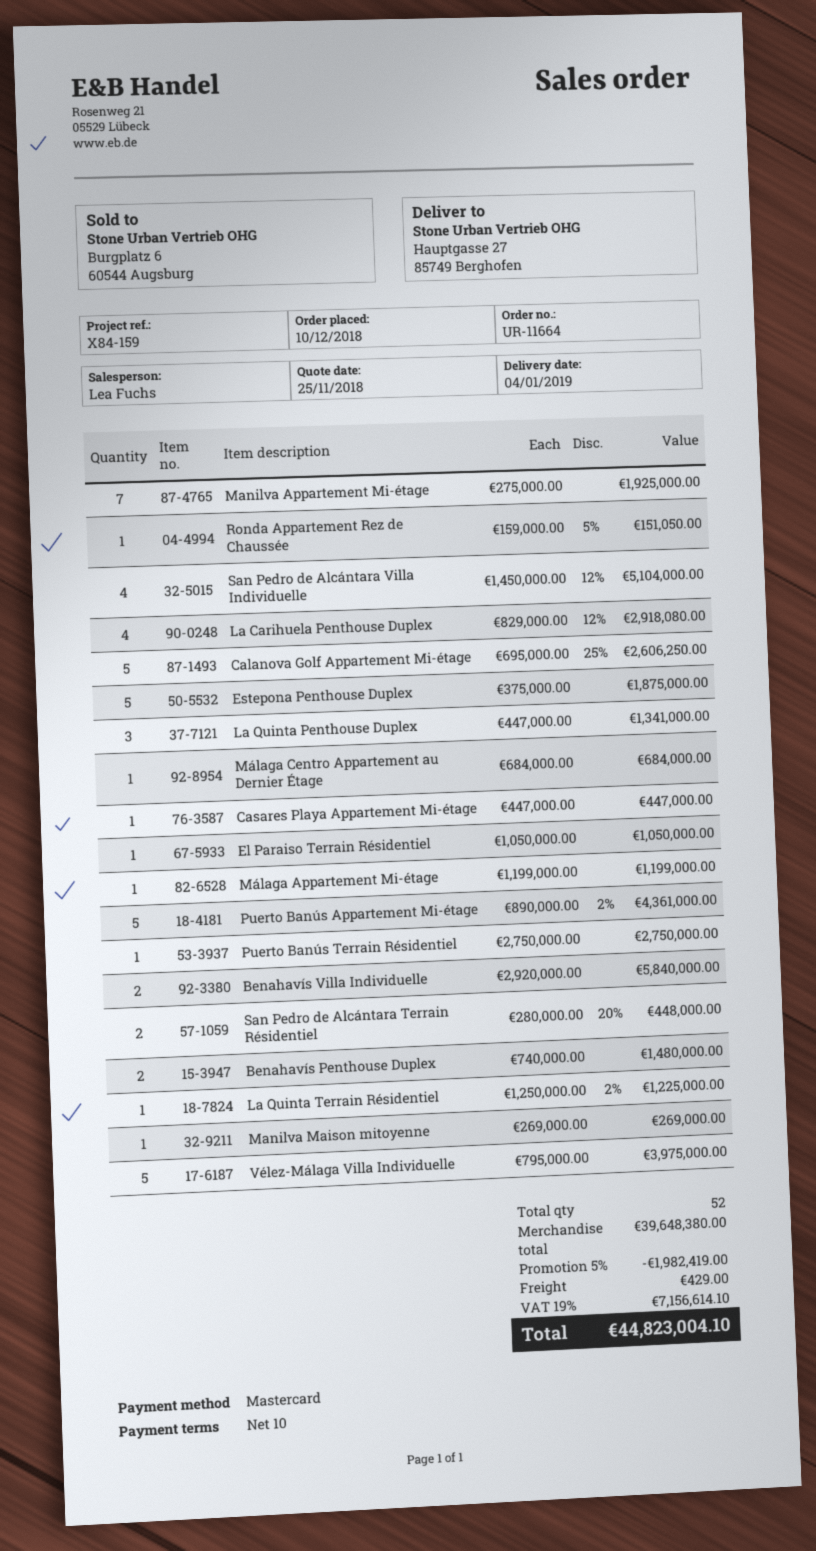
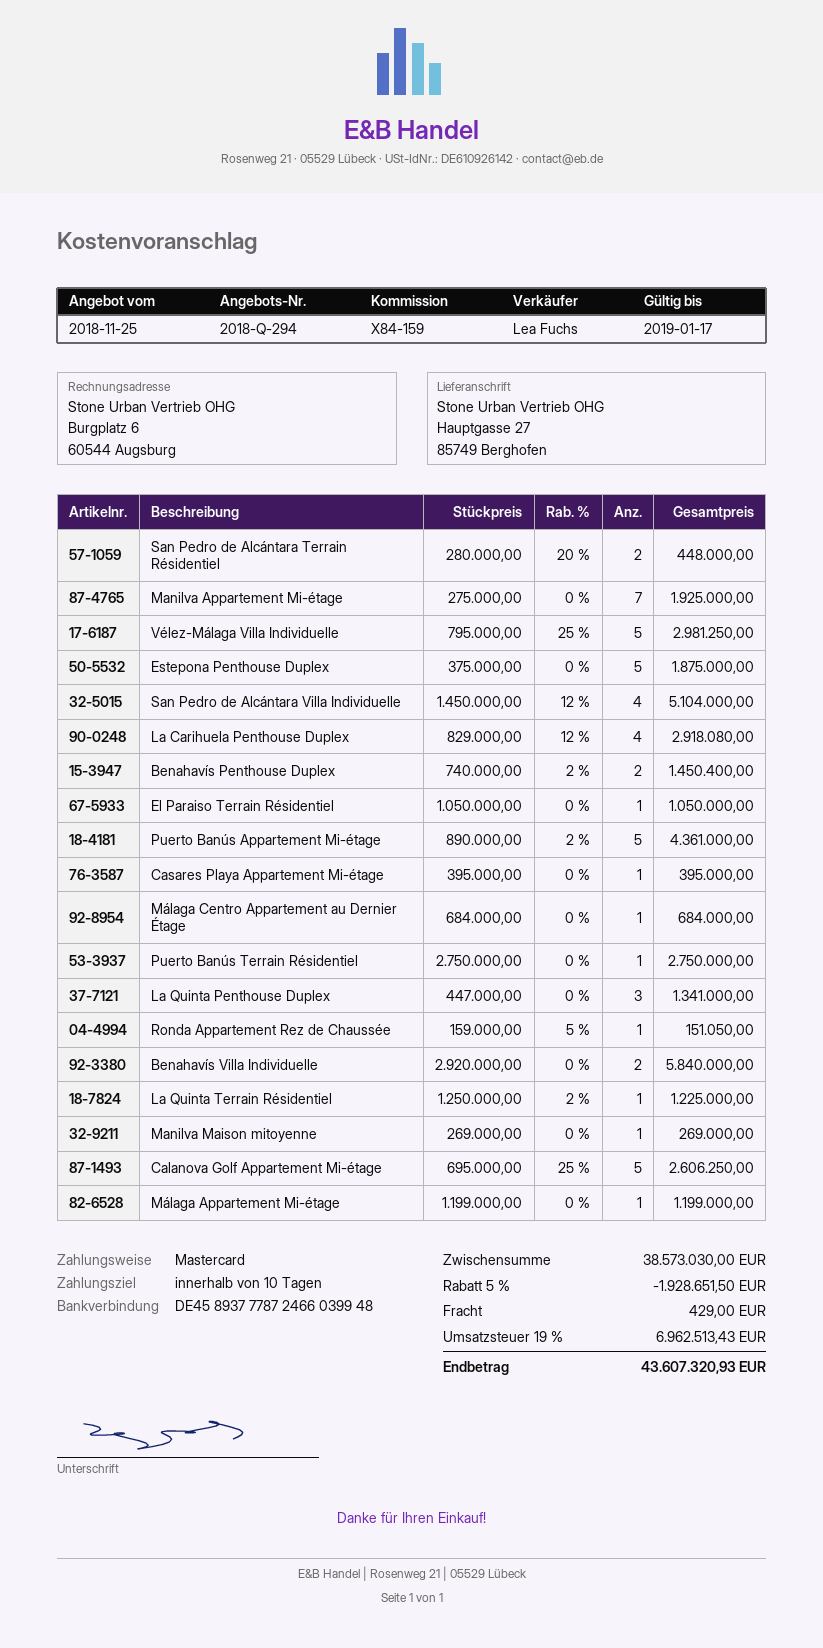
Casares Playa Appartement Mi-étage: 1 x 447000.00 = 447000.00 -> 1 x 395000.00 = 395000.00
Benahavís Penthouse Duplex: 2 x 740000.00 = 1480000.00 -> 2 x 740000.00 - 2% = 1450400.00
Vélez-Málaga Villa Individuelle: 5 x 795000.00 = 3975000.00 -> 5 x 795000.00 - 25% = 2981250.00
subtotal: 39648380.00 -> 38573030.00
discount: 5% = 1982419.00 -> 5% = 1928651.50
tax: 19% = 7156614.10 -> 19% = 6962513.43
total: 44823004.10 -> 43607320.93

